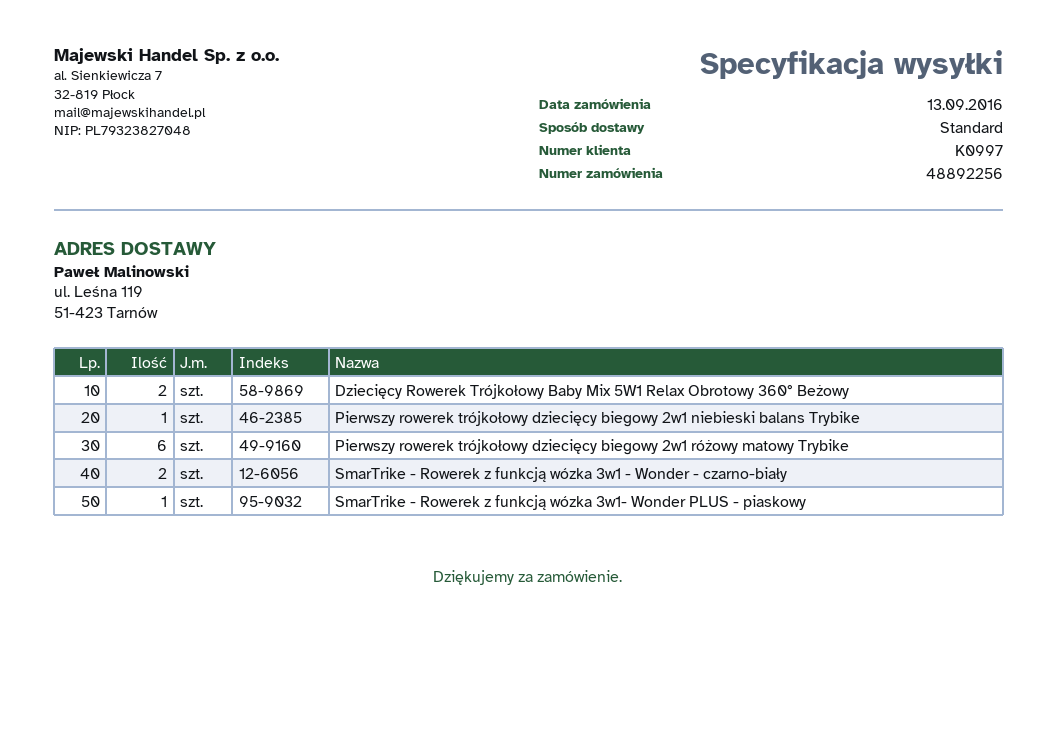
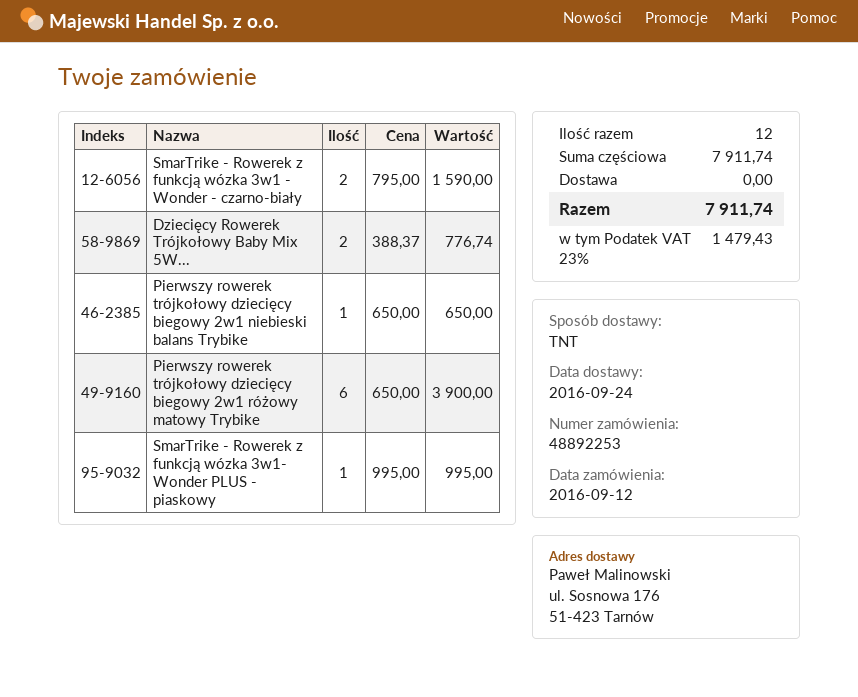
order number: 48892256 -> 48892253
order date: 2016-09-13 -> 2016-09-12
shipping method: standard -> TNT
ship to: ul. Leśna 119, 51-423 Tarnów -> ul. Sosnowa 176, 51-423 Tarnów

